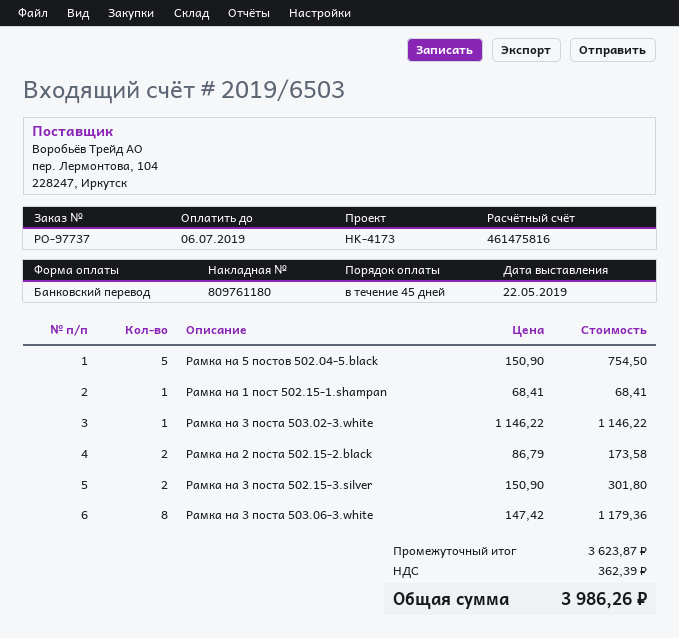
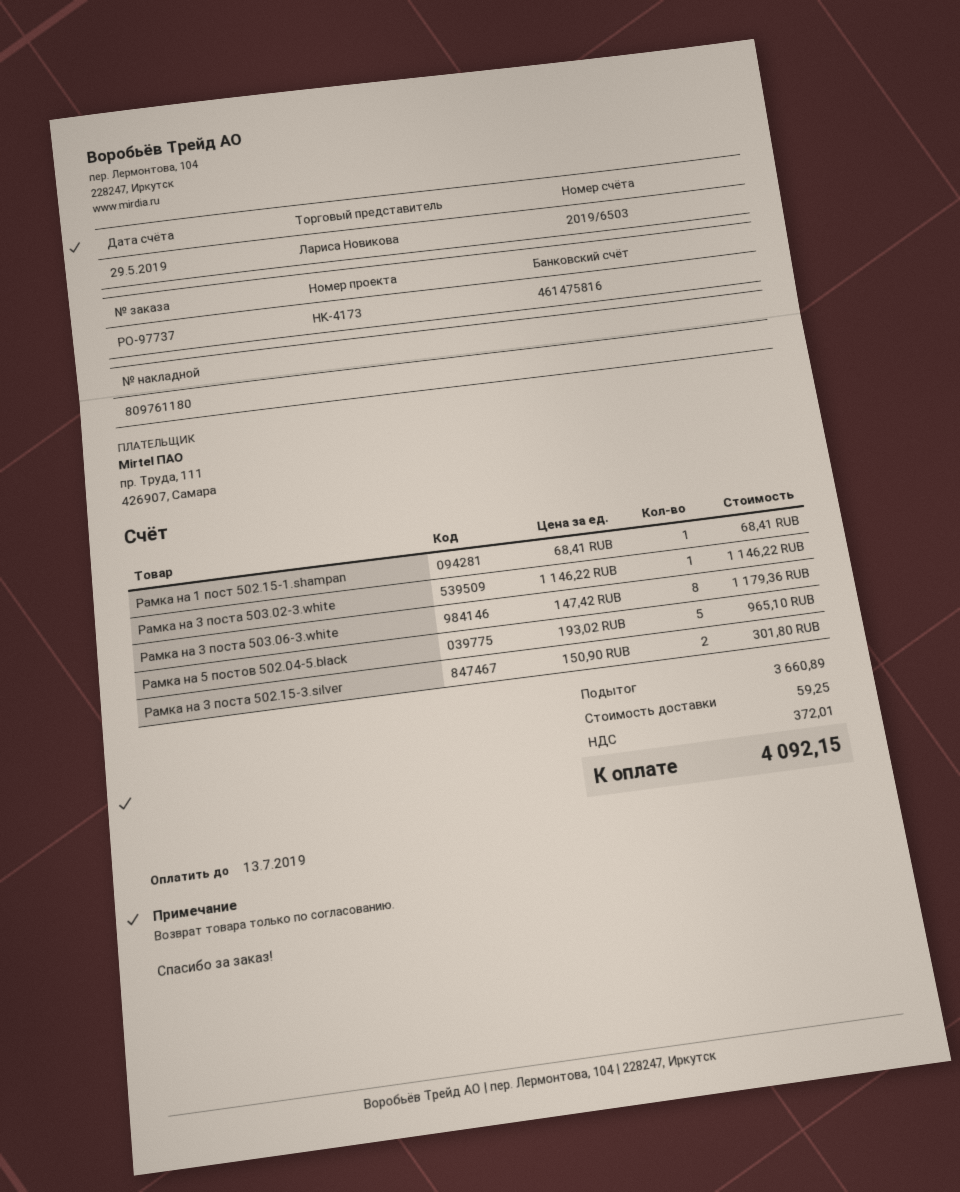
invoice date: 2019-05-22 -> 2019-05-29
due date: 2019-07-06 -> 2019-07-13
Рамка на 5 постов 502.04-5.black: 5 x 150.90 = 754.50 -> 5 x 193.02 = 965.10
Рамка на 2 поста 502.15-2.black: 2 x 86.79 = 173.58 -> none
subtotal: 3623.87 -> 3660.89
shipping: none -> 59.25
tax: 362.39 -> 372.01
total: 3986.26 -> 4092.15

